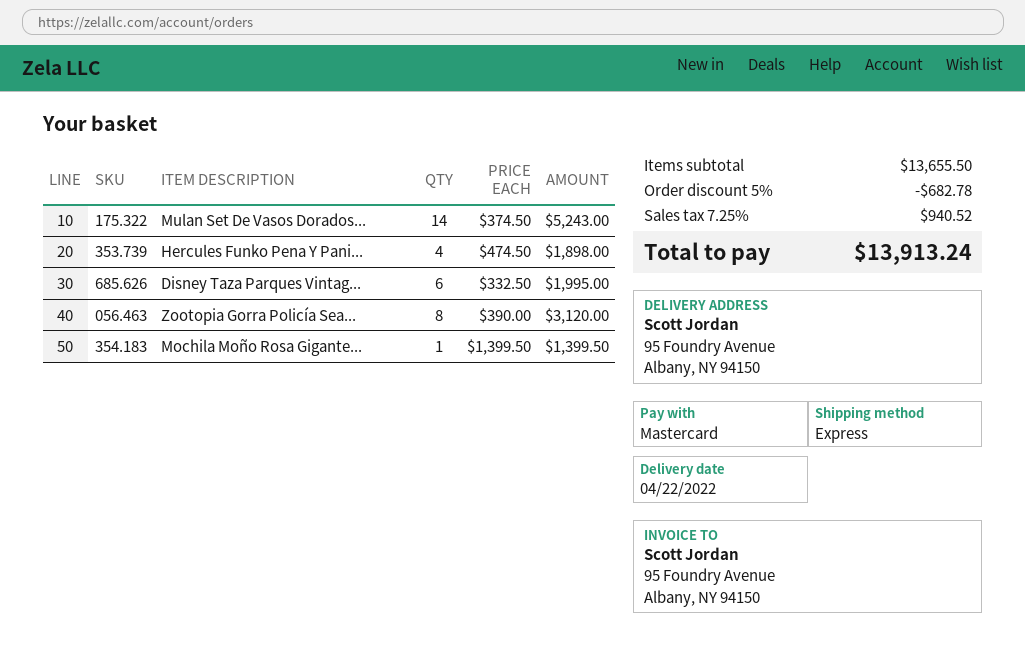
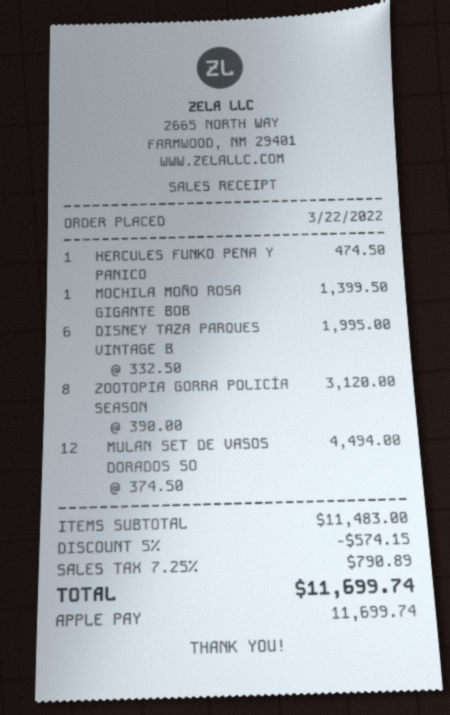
payment method: Mastercard -> Apple Pay
Mulan Set De Vasos Dorados...: 14 x 374.50 = 5243.00 -> 12 x 374.50 = 4494.00
Hercules Funko Pena Y Pani...: 4 x 474.50 = 1898.00 -> 1 x 474.50 = 474.50
subtotal: 13655.50 -> 11483.00
discount: 5% = 682.78 -> 5% = 574.15
tax: 7.25% = 940.52 -> 7.25% = 790.89
total: 13913.24 -> 11699.74

